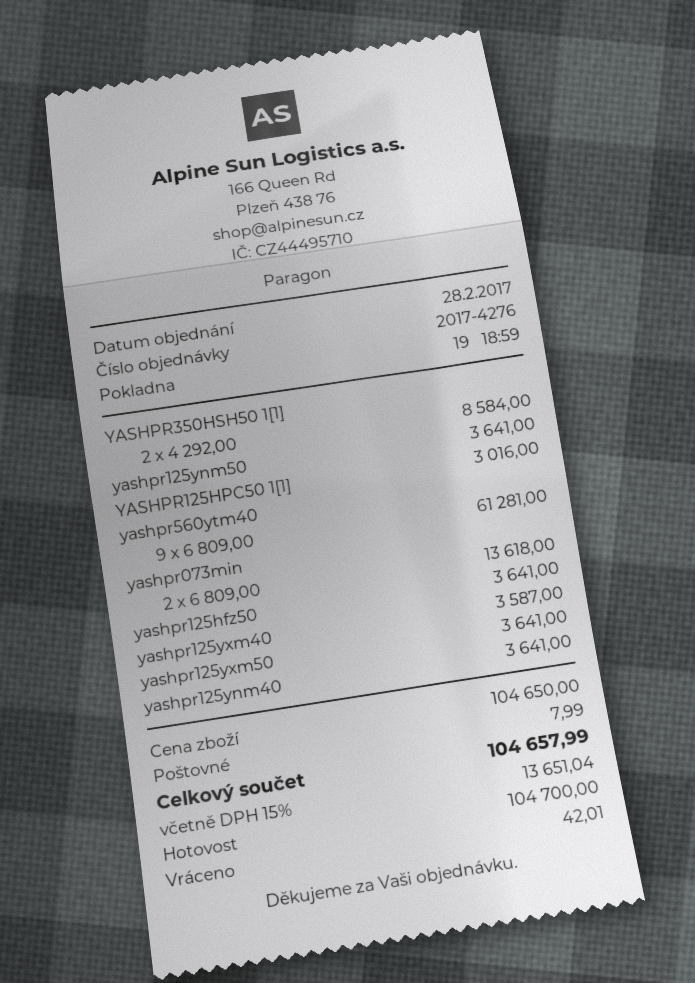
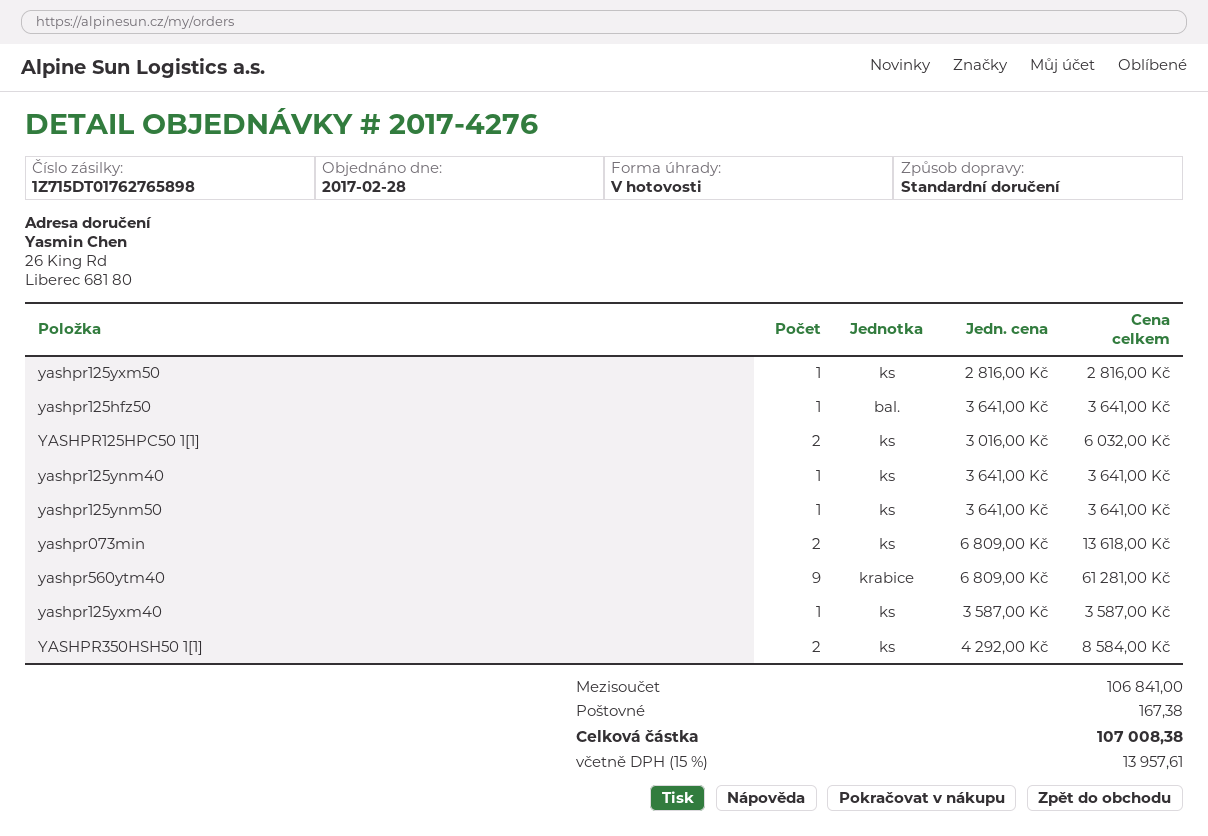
YASHPR125HPC50 1[1]: 1 x 3016.00 = 3016.00 -> 2 x 3016.00 = 6032.00
yashpr125yxm50: 1 x 3641.00 = 3641.00 -> 1 x 2816.00 = 2816.00
subtotal: 104650.00 -> 106841.00
shipping: 7.99 -> 167.38
tax: 15% = 13651.04 -> 15% = 13957.61
total: 104657.99 -> 107008.38

